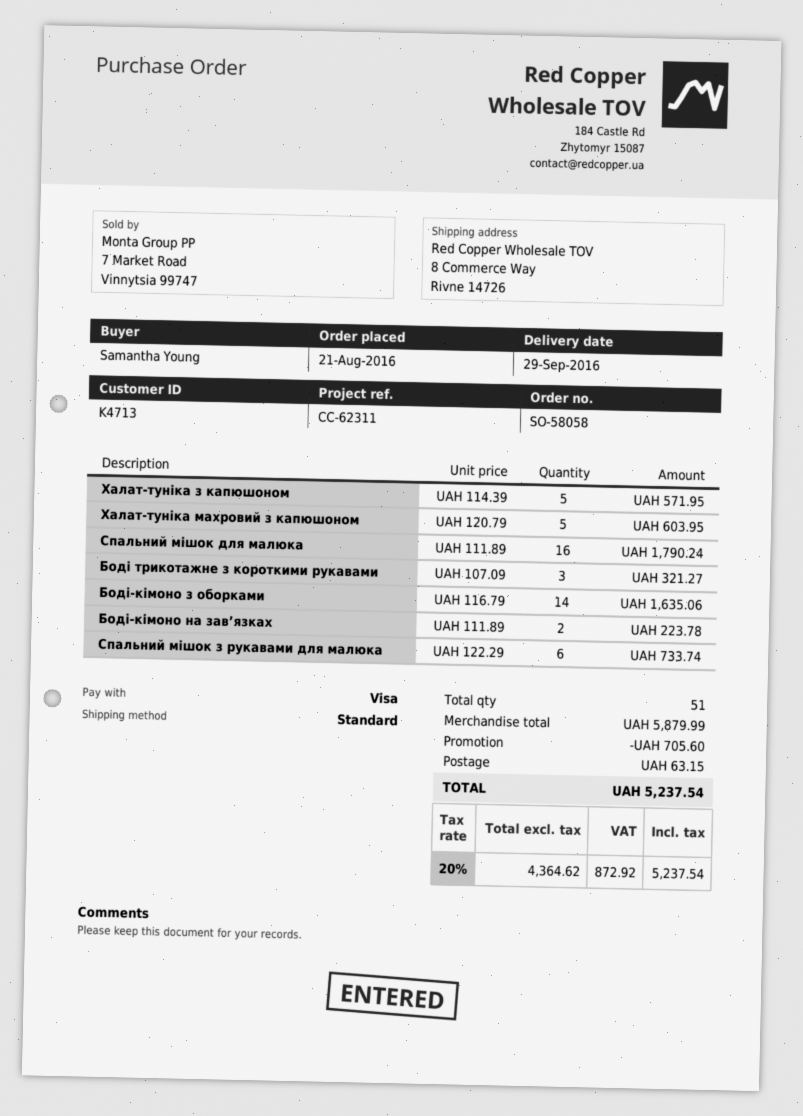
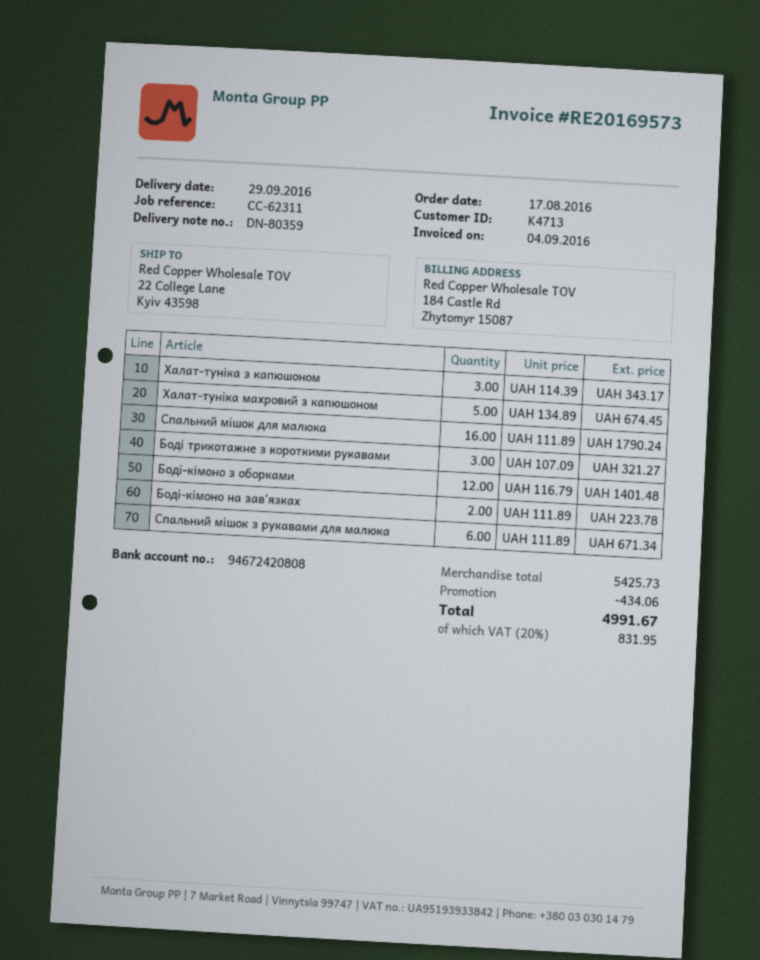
order date: 2016-08-21 -> 2016-08-17
ship to: 8 Commerce Way, Rivne 14726 -> 22 College Lane, Kyiv 43598
Халат-туніка з капюшоном: 5 x 114.39 = 571.95 -> 3 x 114.39 = 343.17
Халат-туніка махровий з капюшоном: 5 x 120.79 = 603.95 -> 5 x 134.89 = 674.45
Боді-кімоно з оборками: 14 x 116.79 = 1635.06 -> 12 x 116.79 = 1401.48
Спальний мішок з рукавами для малюка: 6 x 122.29 = 733.74 -> 6 x 111.89 = 671.34
subtotal: 5879.99 -> 5425.73
discount: 705.60 -> 434.06
shipping: 63.15 -> none
tax: 20% = 872.92 -> 20% = 831.95
total: 5237.54 -> 4991.67

